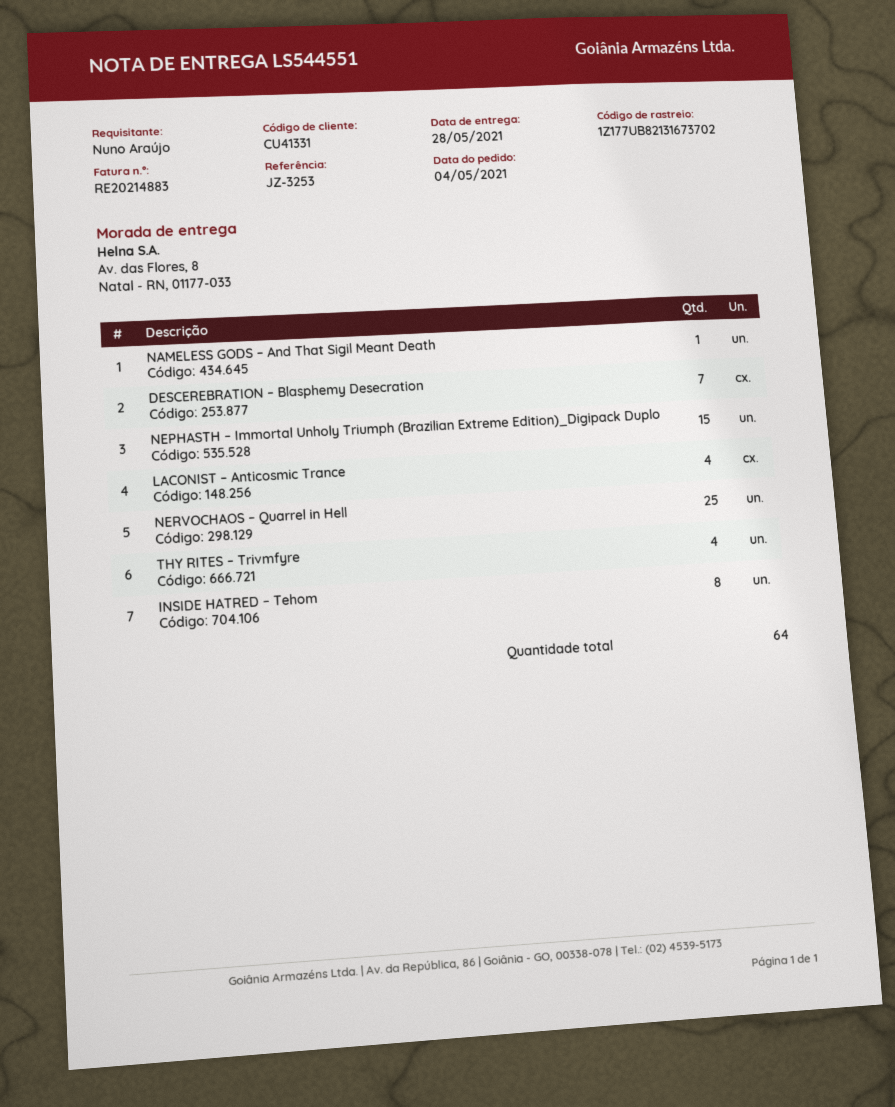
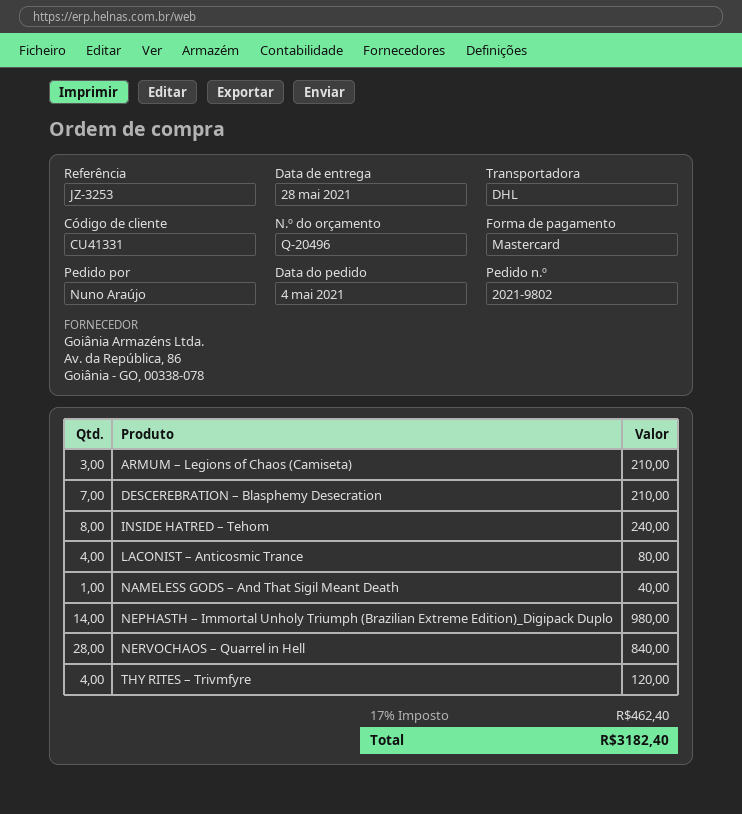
NEPHASTH – Immortal Unholy Triumph (Brazilian Extreme Edition)_Digipack Duplo: 15 -> 14
NERVOCHAOS – Quarrel in Hell: 25 -> 28
ARMUM – Legions of Chaos (Camiseta): none -> 3

